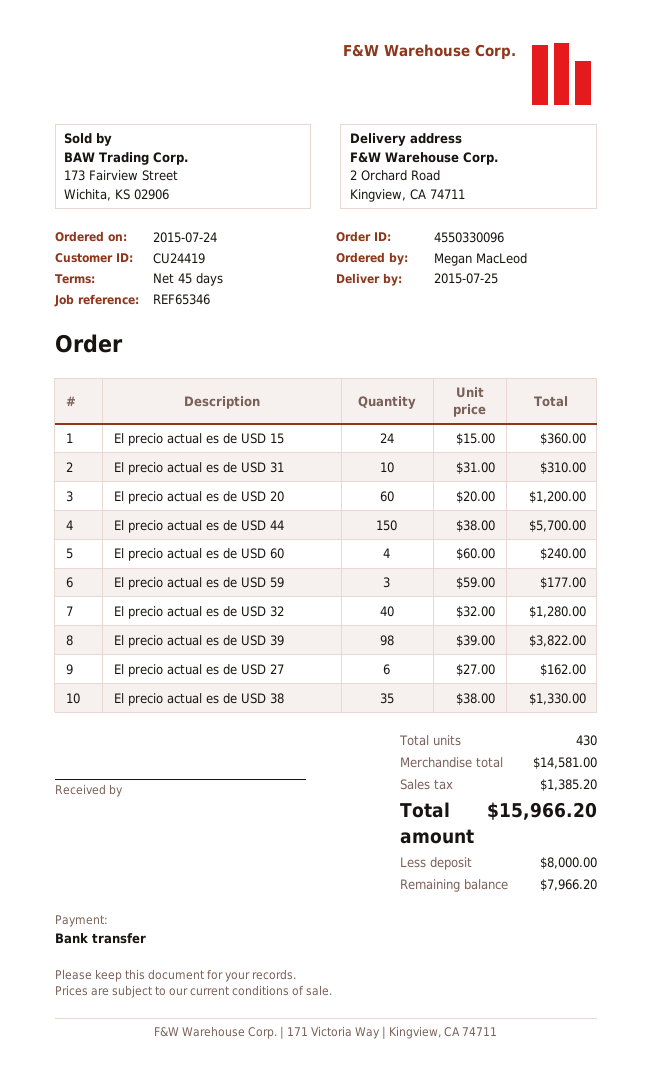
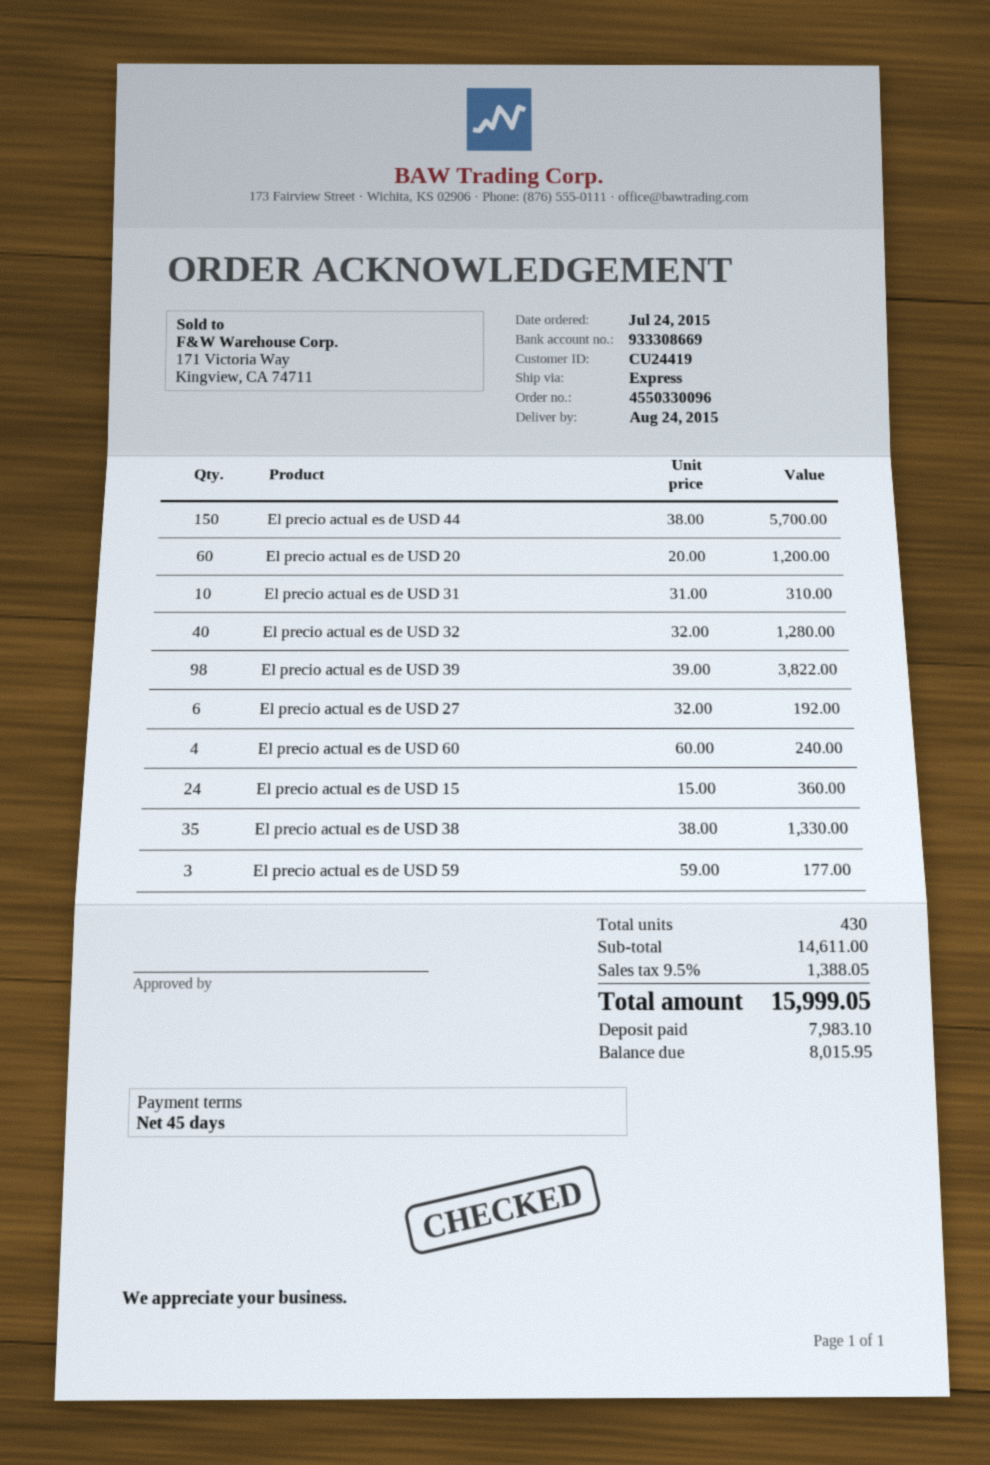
delivery date: 2015-07-25 -> 2015-08-24
El precio actual es de USD 27: 6 x 27.00 = 162.00 -> 6 x 32.00 = 192.00
subtotal: 14581.00 -> 14611.00
tax: 1385.20 -> 1388.05
total: 15966.20 -> 15999.05
deposit: 8000.00 -> 7983.10
balance: 7966.20 -> 8015.95

